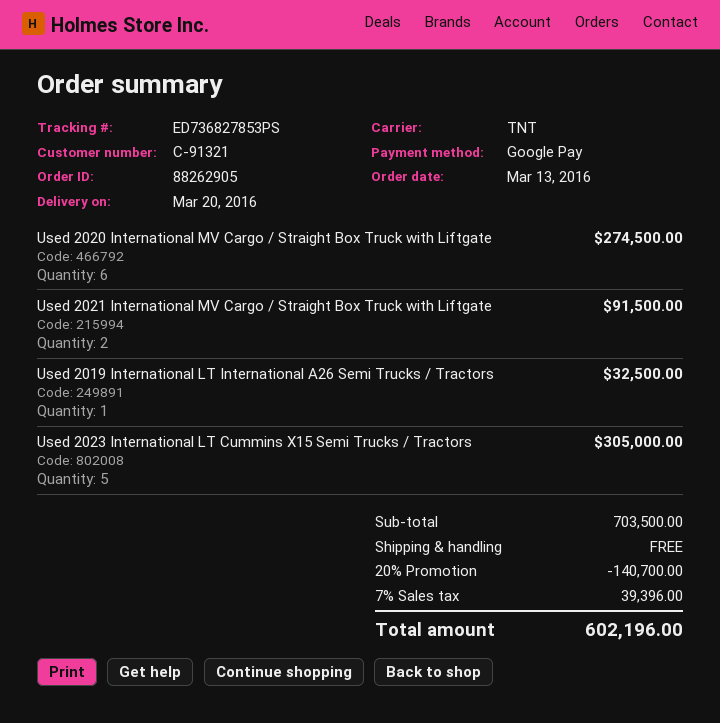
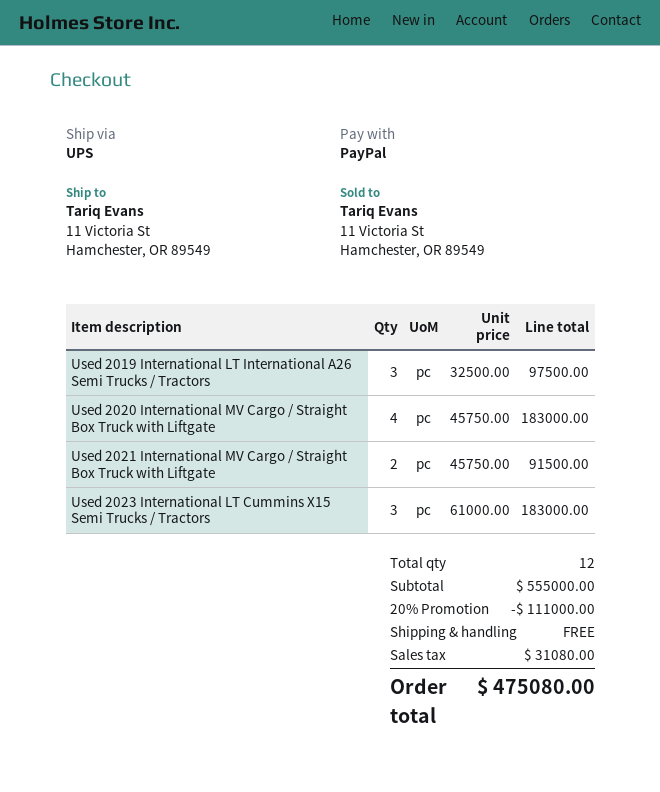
payment method: Google Pay -> PayPal
shipping method: TNT -> UPS
Used 2020 International MV Cargo / Straight Box Truck with Liftgate: 6 for 274500.00 -> 4 for 183000.00
Used 2019 International LT International A26 Semi Trucks / Tractors: 1 for 32500.00 -> 3 for 97500.00
Used 2023 International LT Cummins X15 Semi Trucks / Tractors: 5 for 305000.00 -> 3 for 183000.00
subtotal: 703500.00 -> 555000.00
discount: 20% = 140700.00 -> 20% = 111000.00
tax: 39396.00 -> 31080.00
total: 602196.00 -> 475080.00

